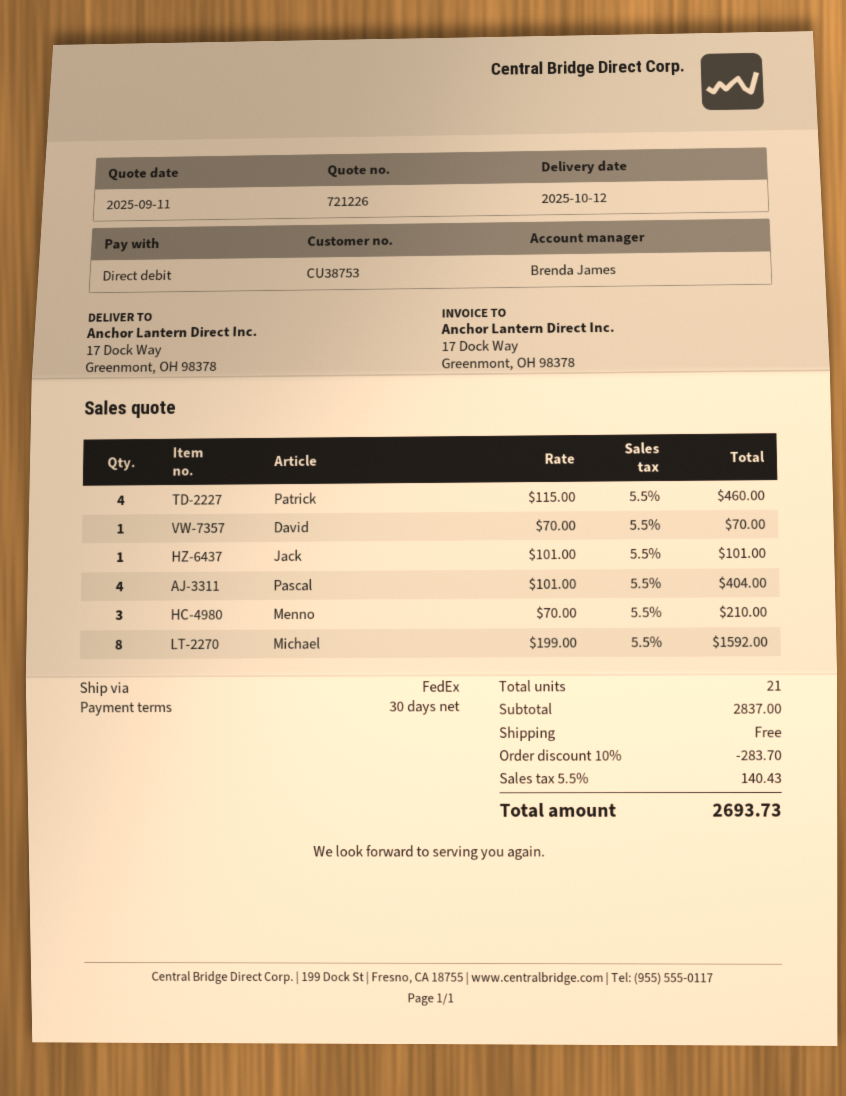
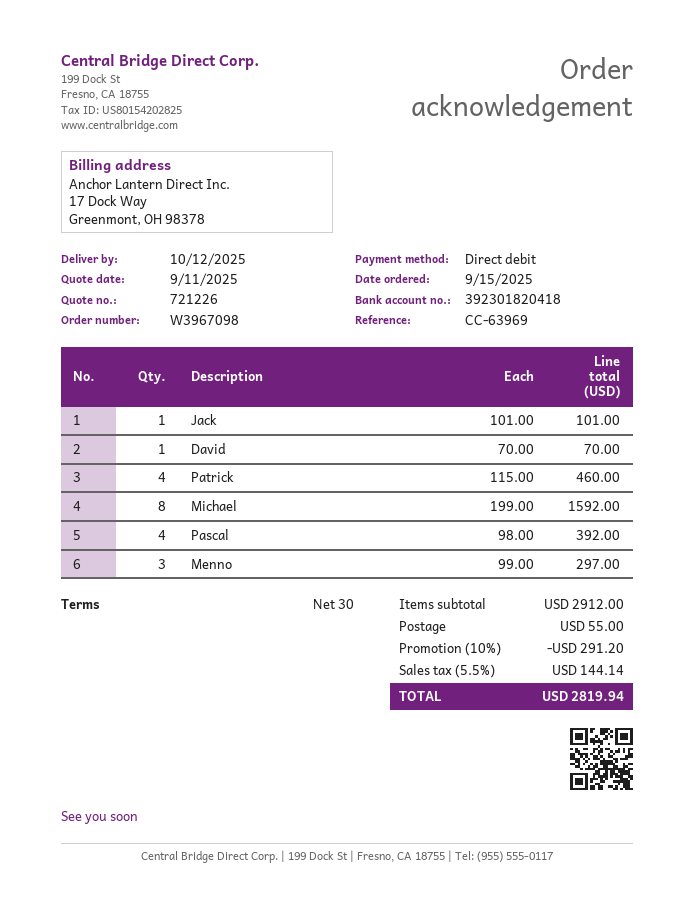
Pascal: 4 x 101.00 = 404.00 -> 4 x 98.00 = 392.00
Menno: 3 x 70.00 = 210.00 -> 3 x 99.00 = 297.00
subtotal: 2837.00 -> 2912.00
discount: 10% = 283.70 -> 10% = 291.20
shipping: 0.00 -> 55.00
tax: 5.5% = 140.43 -> 5.5% = 144.14
total: 2693.73 -> 2819.94

